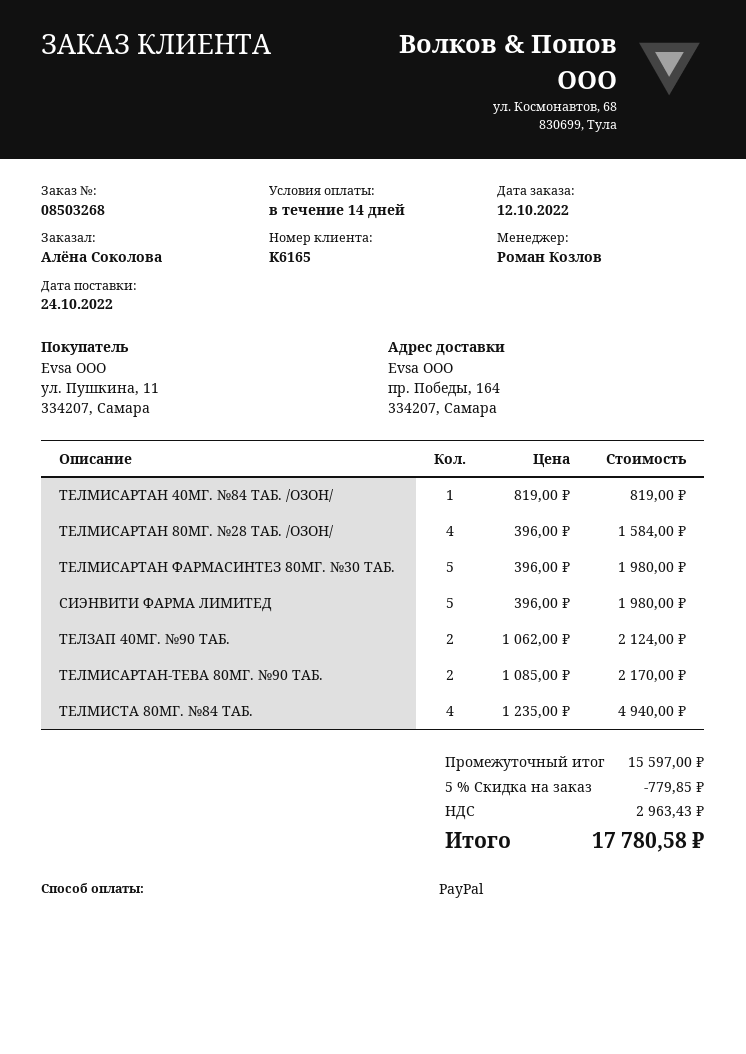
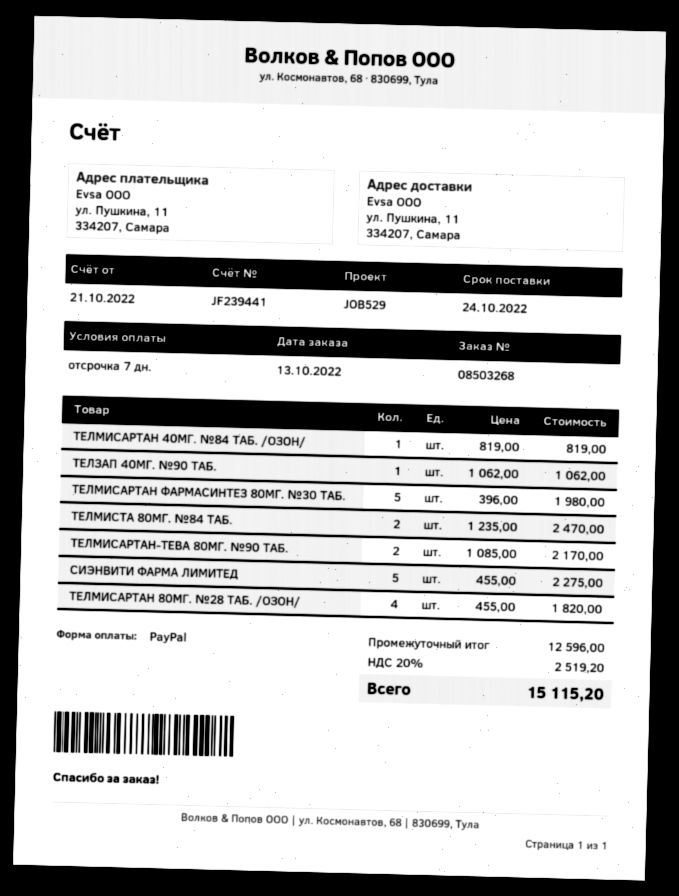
order date: 2022-10-12 -> 2022-10-13
payment terms: 14 days -> 7 days
ship to: пр. Победы, 164, 334207, Самара -> ул. Пушкина, 11, 334207, Самара
ТЕЛМИСАРТАН 80МГ. №28 ТАБ. /ОЗОН/: 4 x 396.00 = 1584.00 -> 4 x 455.00 = 1820.00
СИЭНВИТИ ФАРМА ЛИМИТЕД: 5 x 396.00 = 1980.00 -> 5 x 455.00 = 2275.00
ТЕЛЗАП 40МГ. №90 ТАБ.: 2 x 1062.00 = 2124.00 -> 1 x 1062.00 = 1062.00
ТЕЛМИСТА 80МГ. №84 ТАБ.: 4 x 1235.00 = 4940.00 -> 2 x 1235.00 = 2470.00
subtotal: 15597.00 -> 12596.00
discount: 5% = 779.85 -> none
tax: 2963.43 -> 2519.20
total: 17780.58 -> 15115.20

